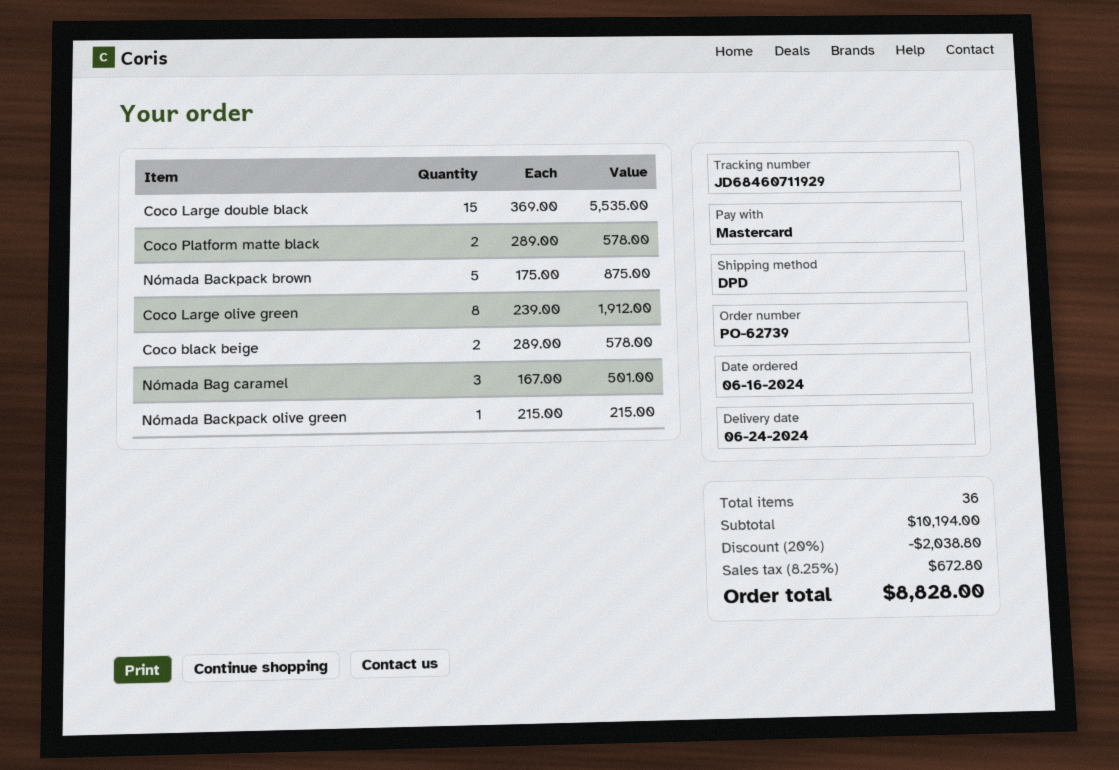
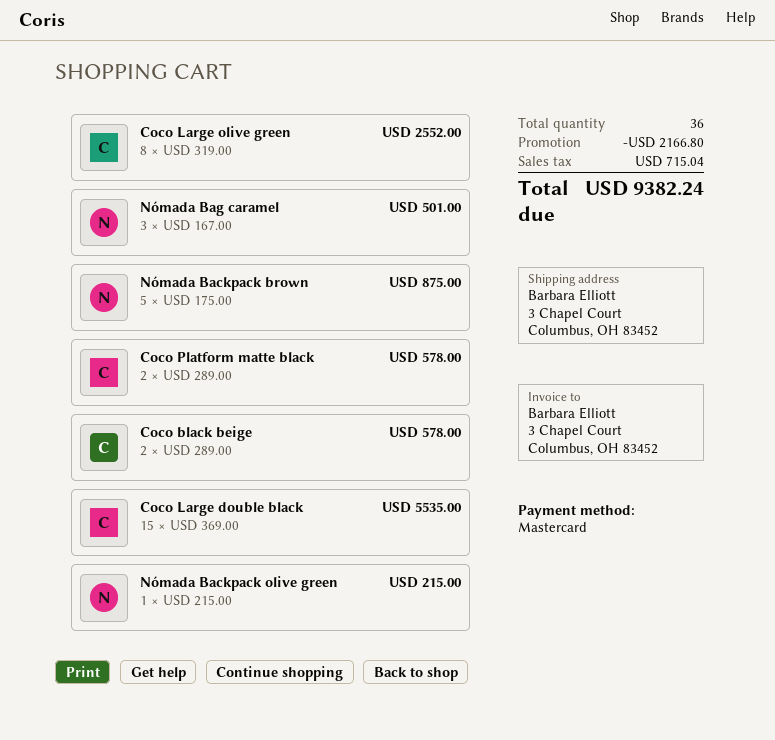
Coco Large olive green: 8 x 239.00 = 1912.00 -> 8 x 319.00 = 2552.00
discount: 2038.80 -> 2166.80
tax: 672.80 -> 715.04
total: 8828.00 -> 9382.24

